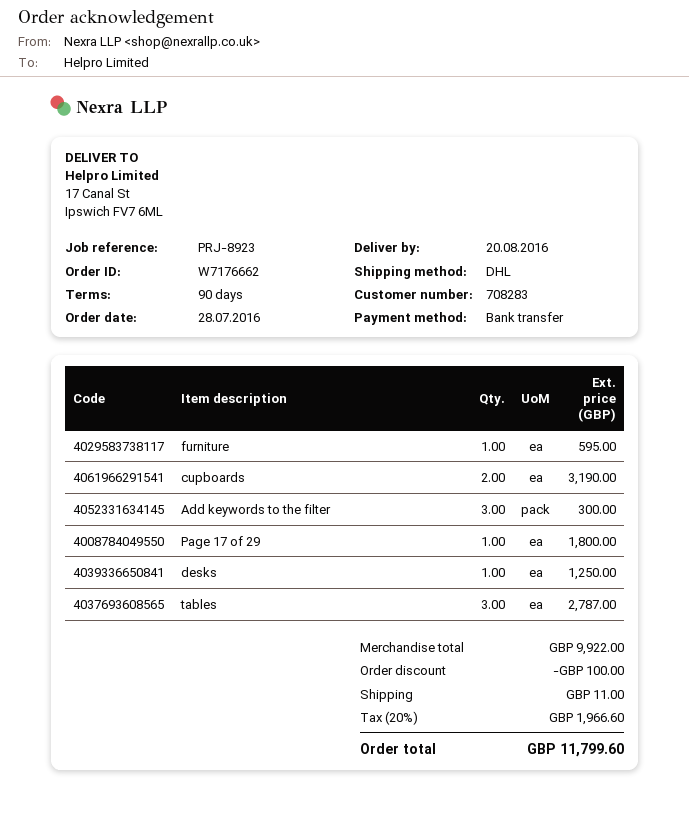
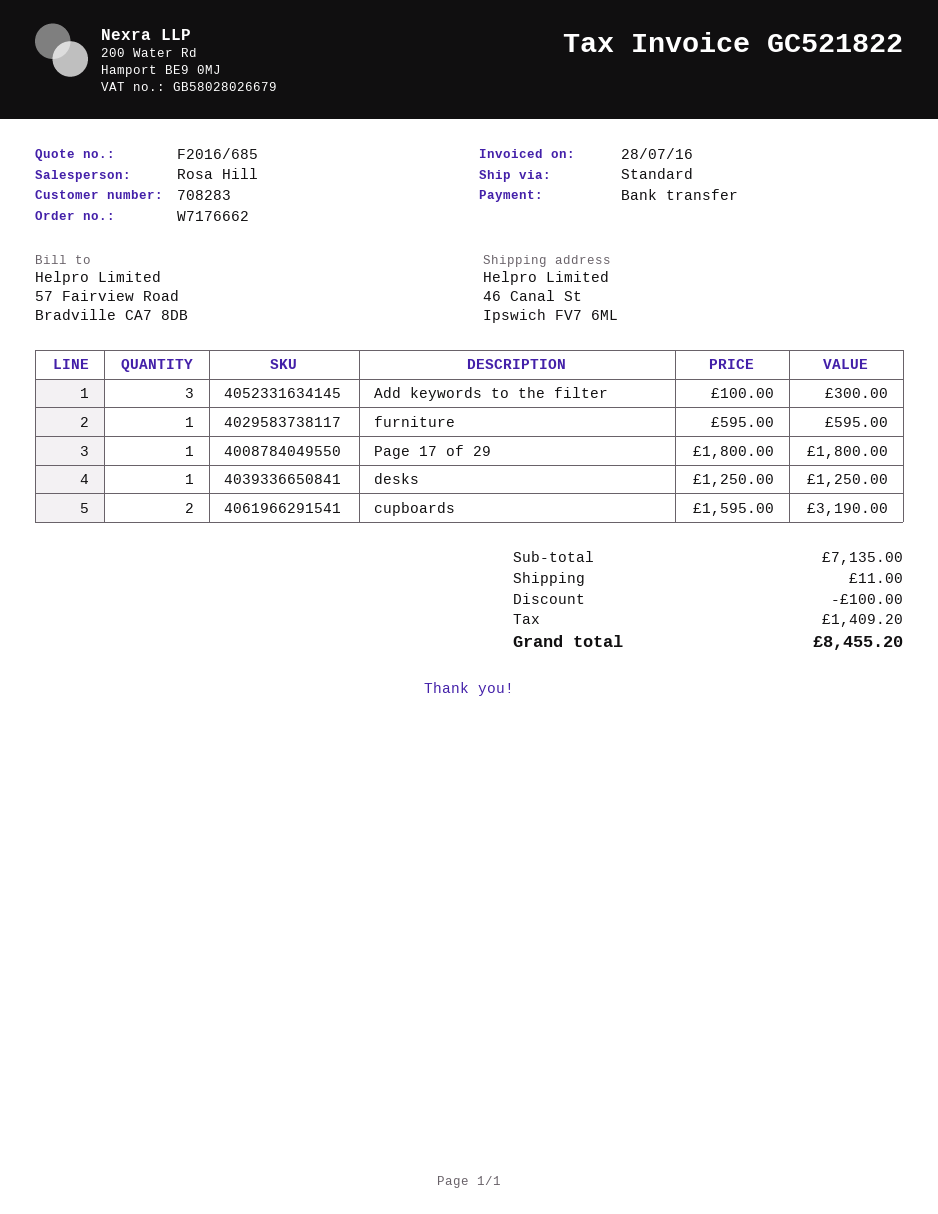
shipping method: DHL -> standard
ship to: 17 Canal St, Ipswich FV7 6ML -> 46 Canal St, Ipswich FV7 6ML
tables: 3 for 2787.00 -> none
subtotal: 9922.00 -> 7135.00
tax: 1966.60 -> 1409.20
total: 11799.60 -> 8455.20

